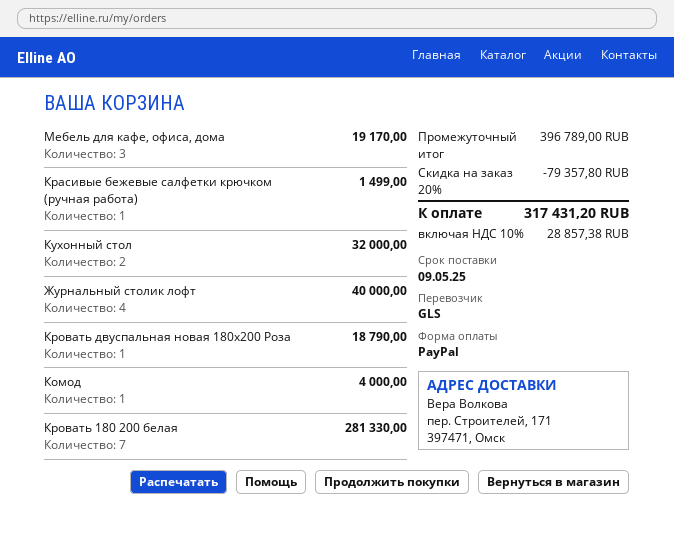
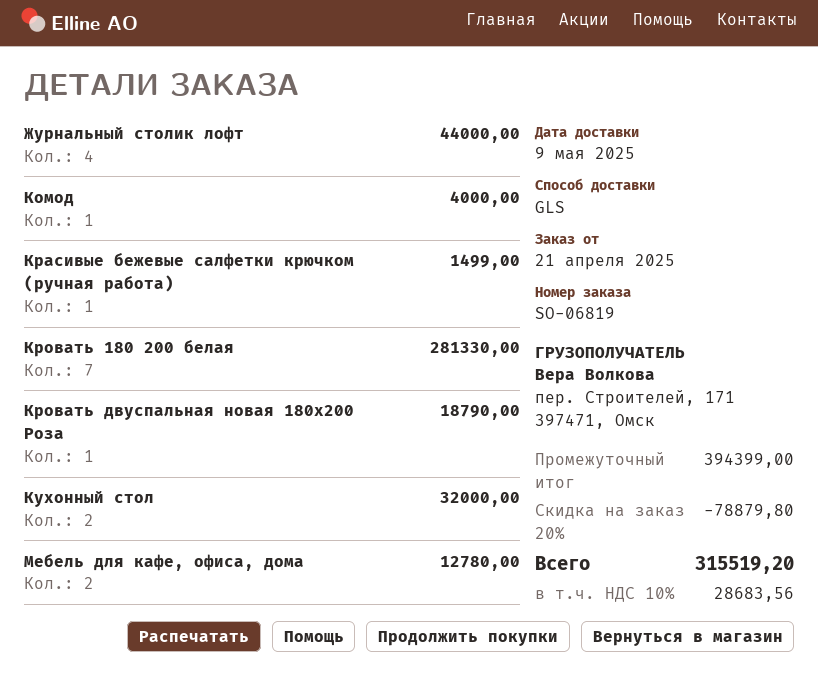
Мебель для кафе, офиса, дома: 3 for 19170.00 -> 2 for 12780.00
Журнальный столик лофт: 4 for 40000.00 -> 4 for 44000.00
subtotal: 396789.00 -> 394399.00
discount: 20% = 79357.80 -> 20% = 78879.80
tax: 10% = 28857.38 -> 10% = 28683.56
total: 317431.20 -> 315519.20

